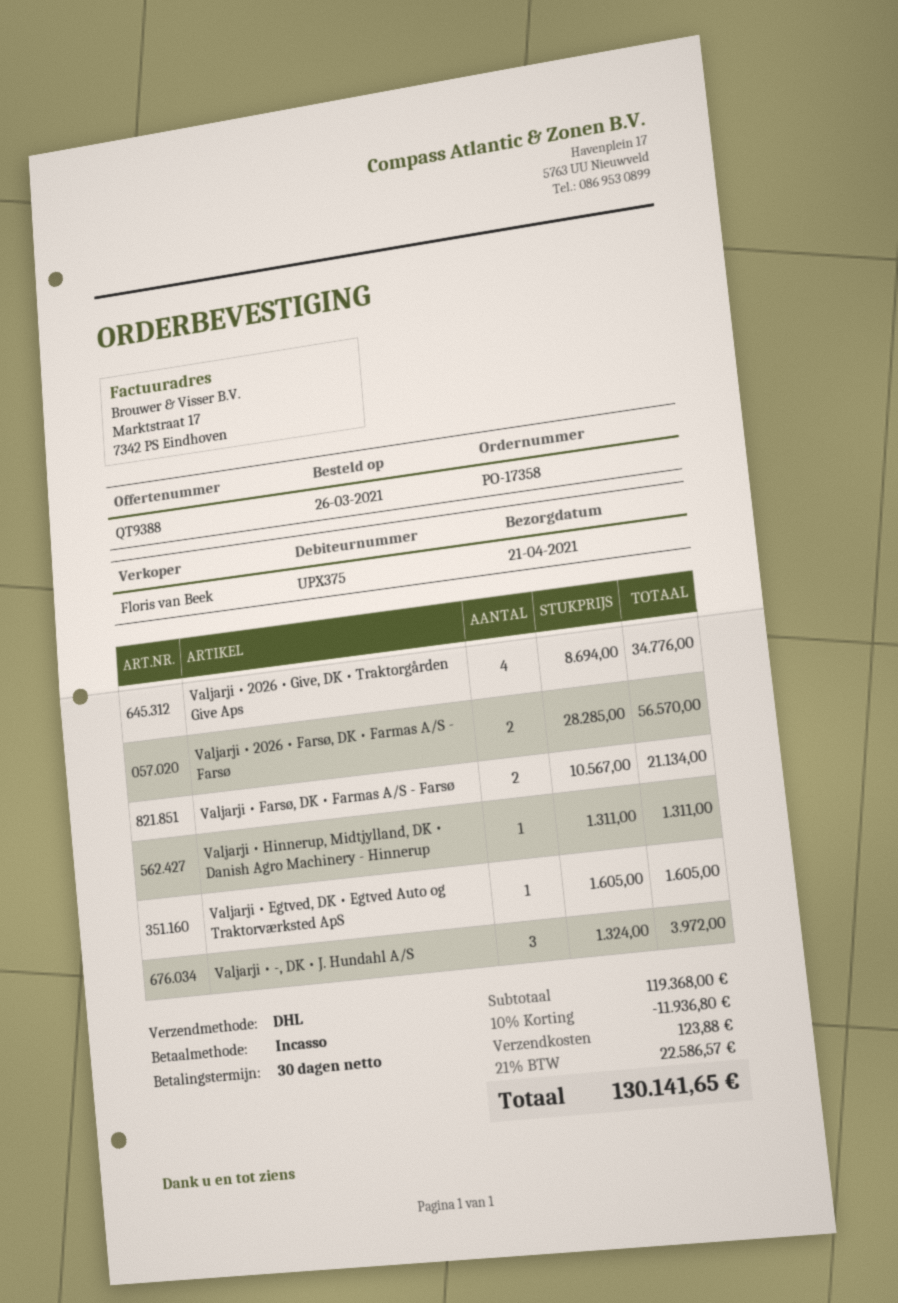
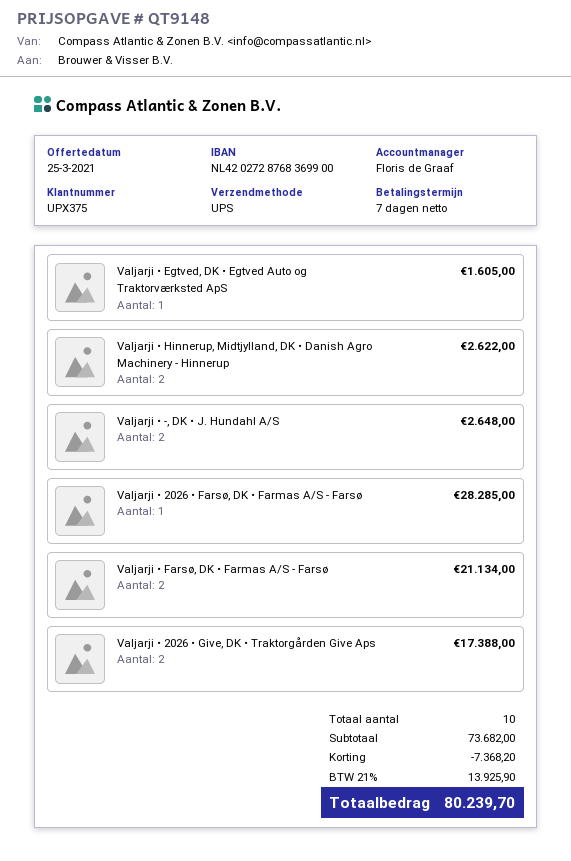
quote number: QT9388 -> QT9148
payment terms: 30 days -> 7 days
sales rep: Floris van Beek -> Floris de Graaf
shipping method: DHL -> UPS
Valjarji • 2026 • Give, DK • Traktorgården Give Aps: 4 for 34776.00 -> 2 for 17388.00
Valjarji • 2026 • Farsø, DK • Farmas A/S - Farsø: 2 for 56570.00 -> 1 for 28285.00
Valjarji • Hinnerup, Midtjylland, DK • Danish Agro Machinery - Hinnerup: 1 for 1311.00 -> 2 for 2622.00
Valjarji • -, DK • J. Hundahl A/S: 3 for 3972.00 -> 2 for 2648.00
subtotal: 119368.00 -> 73682.00
discount: 11936.80 -> 7368.20
shipping: 123.88 -> none
tax: 21% = 22586.57 -> 21% = 13925.90
total: 130141.65 -> 80239.70

